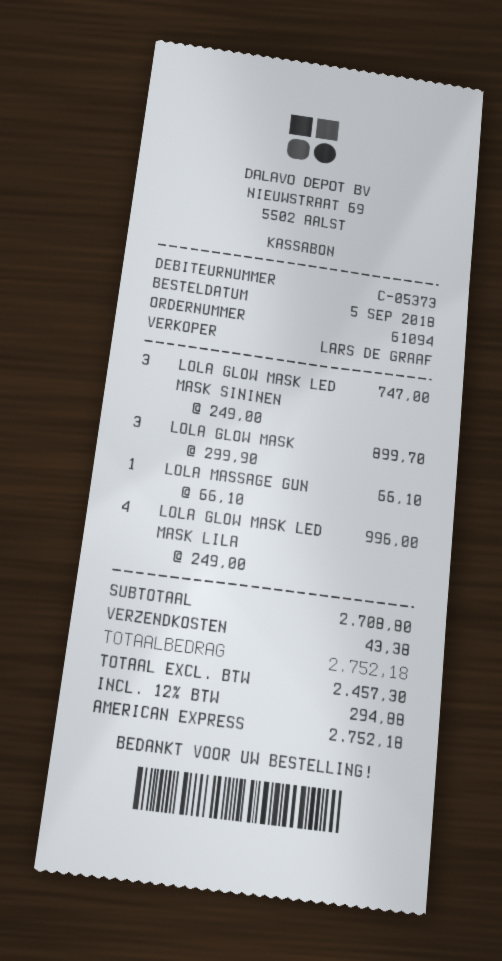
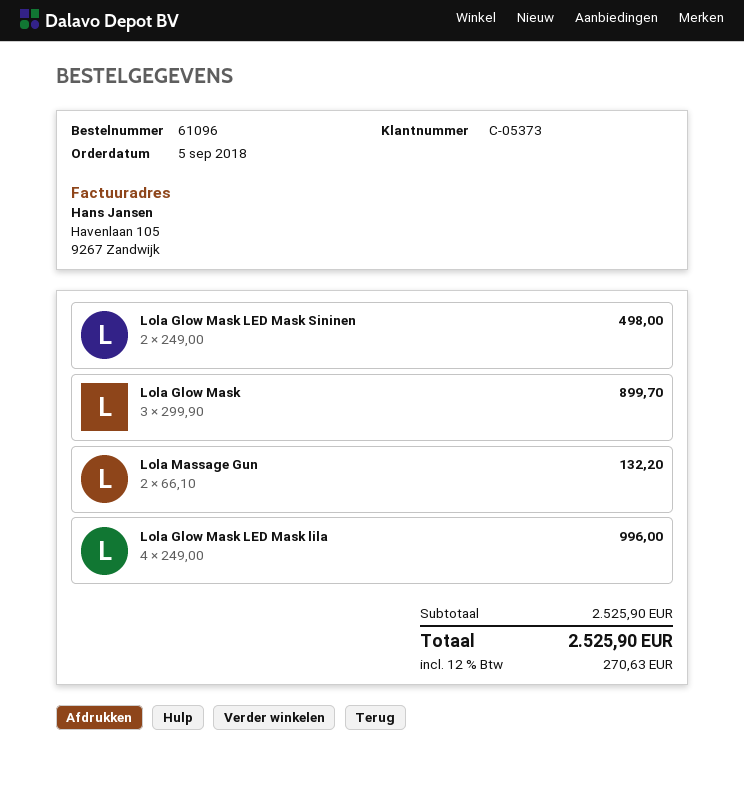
order number: 61094 -> 61096
LOLA GLOW MASK LED MASK SININEN: 3 x 249.00 = 747.00 -> 2 x 249.00 = 498.00
LOLA MASSAGE GUN: 1 x 66.10 = 66.10 -> 2 x 66.10 = 132.20
subtotal: 2708.80 -> 2525.90
shipping: 43.38 -> none
tax: 12% = 294.88 -> 12% = 270.63
total: 2752.18 -> 2525.90

